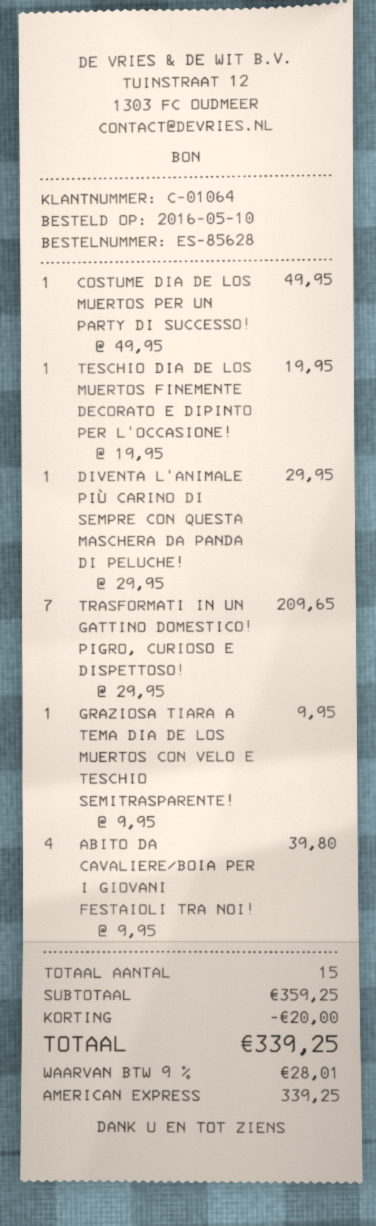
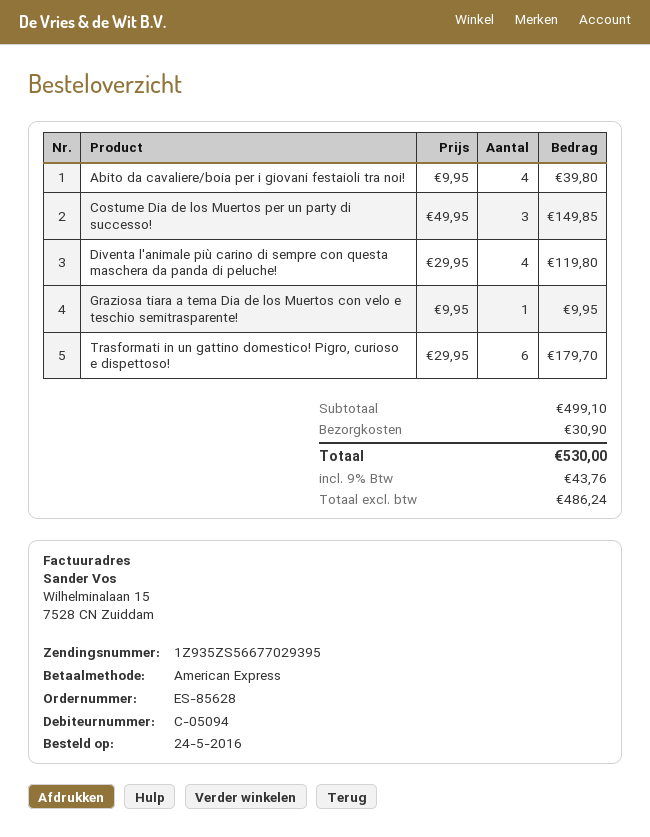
order date: 2016-05-10 -> 2016-05-24
customer number: C-01064 -> C-05094
COSTUME DIA DE LOS MUERTOS PER UN PARTY DI SUCCESSO!: 1 x 49.95 = 49.95 -> 3 x 49.95 = 149.85
TESCHIO DIA DE LOS MUERTOS FINEMENTE DECORATO E DIPINTO PER L'OCCASIONE!: 1 x 19.95 = 19.95 -> none
DIVENTA L'ANIMALE PIÙ CARINO DI SEMPRE CON QUESTA MASCHERA DA PANDA DI PELUCHE!: 1 x 29.95 = 29.95 -> 4 x 29.95 = 119.80
TRASFORMATI IN UN GATTINO DOMESTICO! PIGRO, CURIOSO E DISPETTOSO!: 7 x 29.95 = 209.65 -> 6 x 29.95 = 179.70
subtotal: 359.25 -> 499.10
discount: 20.00 -> none
shipping: none -> 30.90
tax: 9% = 28.01 -> 9% = 43.76
total: 339.25 -> 530.00

